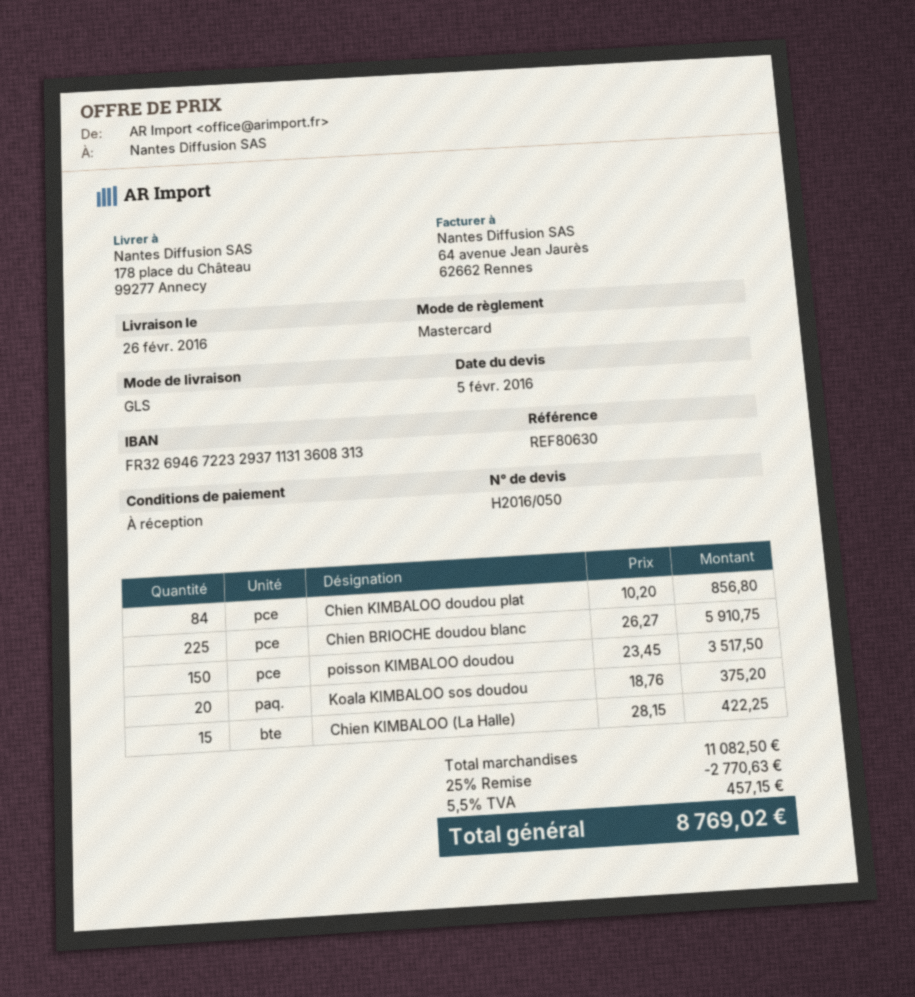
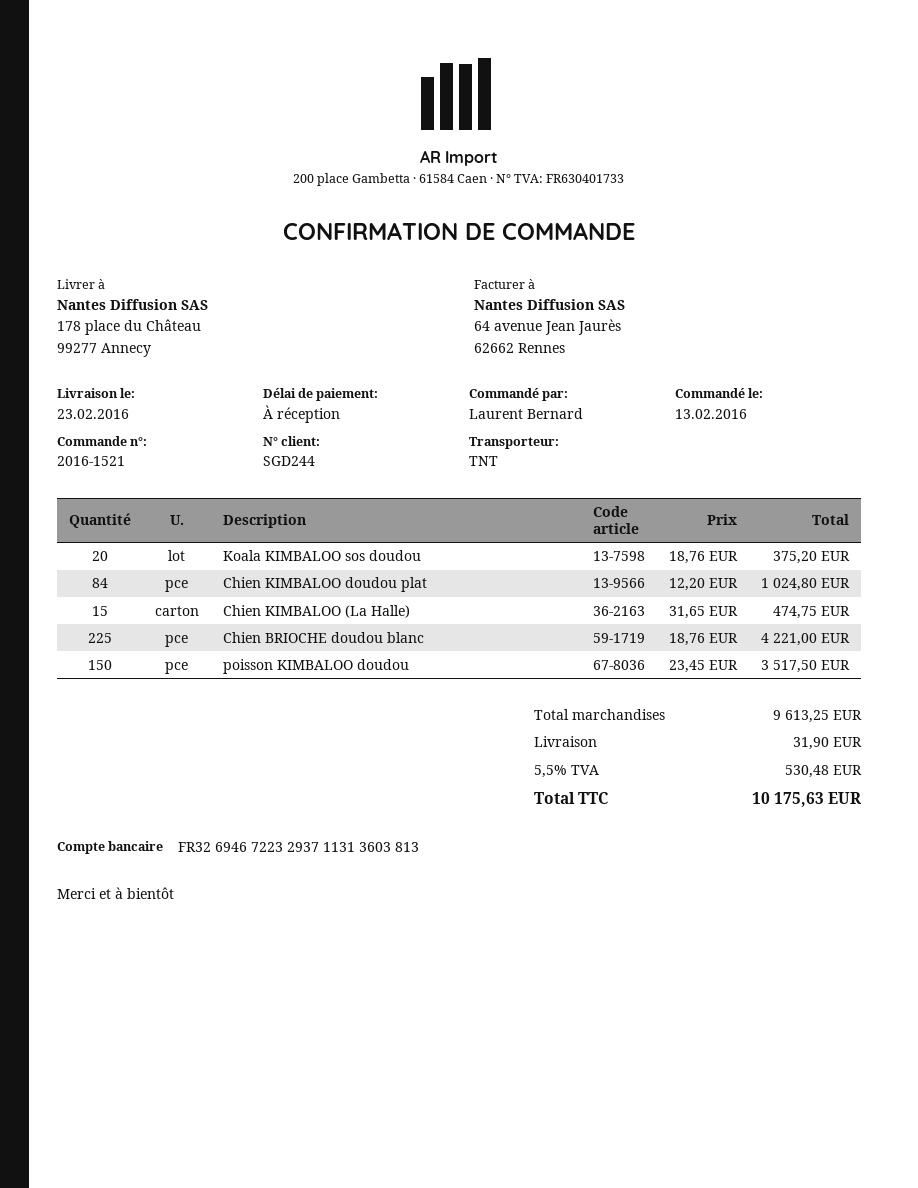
delivery date: 2016-02-26 -> 2016-02-23
bank account: FR3269467223293711313608313 -> FR3269467223293711313603813
shipping method: GLS -> TNT
Chien KIMBALOO doudou plat: 84 x 10.20 = 856.80 -> 84 x 12.20 = 1024.80
Chien BRIOCHE doudou blanc: 225 x 26.27 = 5910.75 -> 225 x 18.76 = 4221.00
Chien KIMBALOO (La Halle): 15 x 28.15 = 422.25 -> 15 x 31.65 = 474.75
subtotal: 11082.50 -> 9613.25
discount: 25% = 2770.63 -> none
shipping: none -> 31.90
tax: 5.5% = 457.15 -> 5.5% = 530.48
total: 8769.02 -> 10175.63

